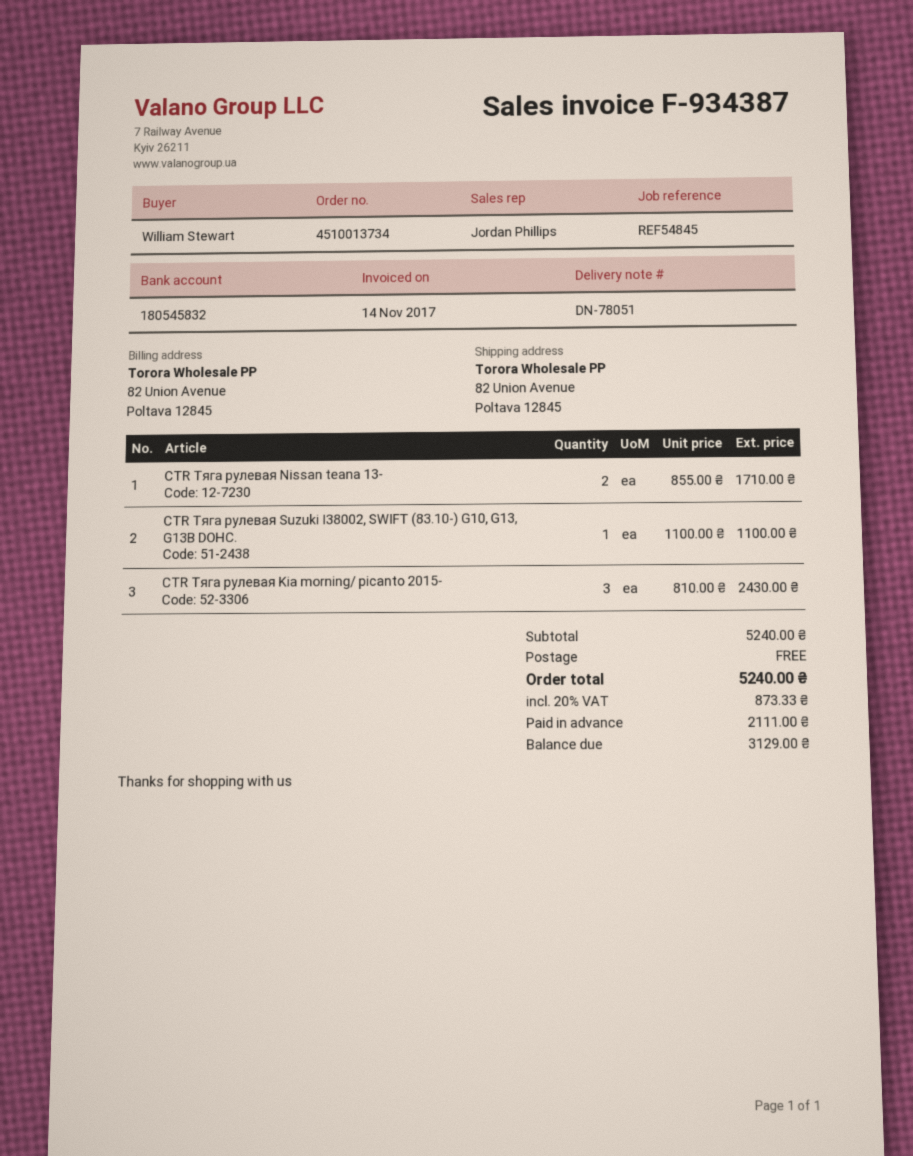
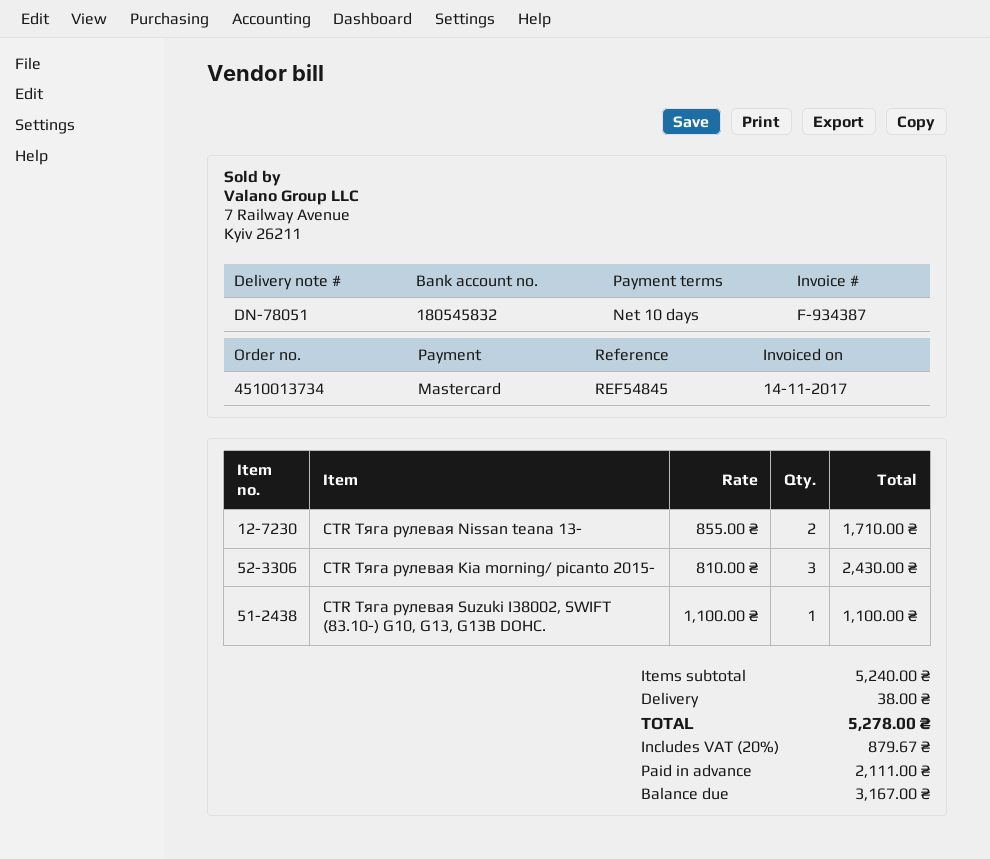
shipping: 0.00 -> 38.00
tax: 20% = 873.33 -> 20% = 879.67
total: 5240.00 -> 5278.00
balance: 3129.00 -> 3167.00

